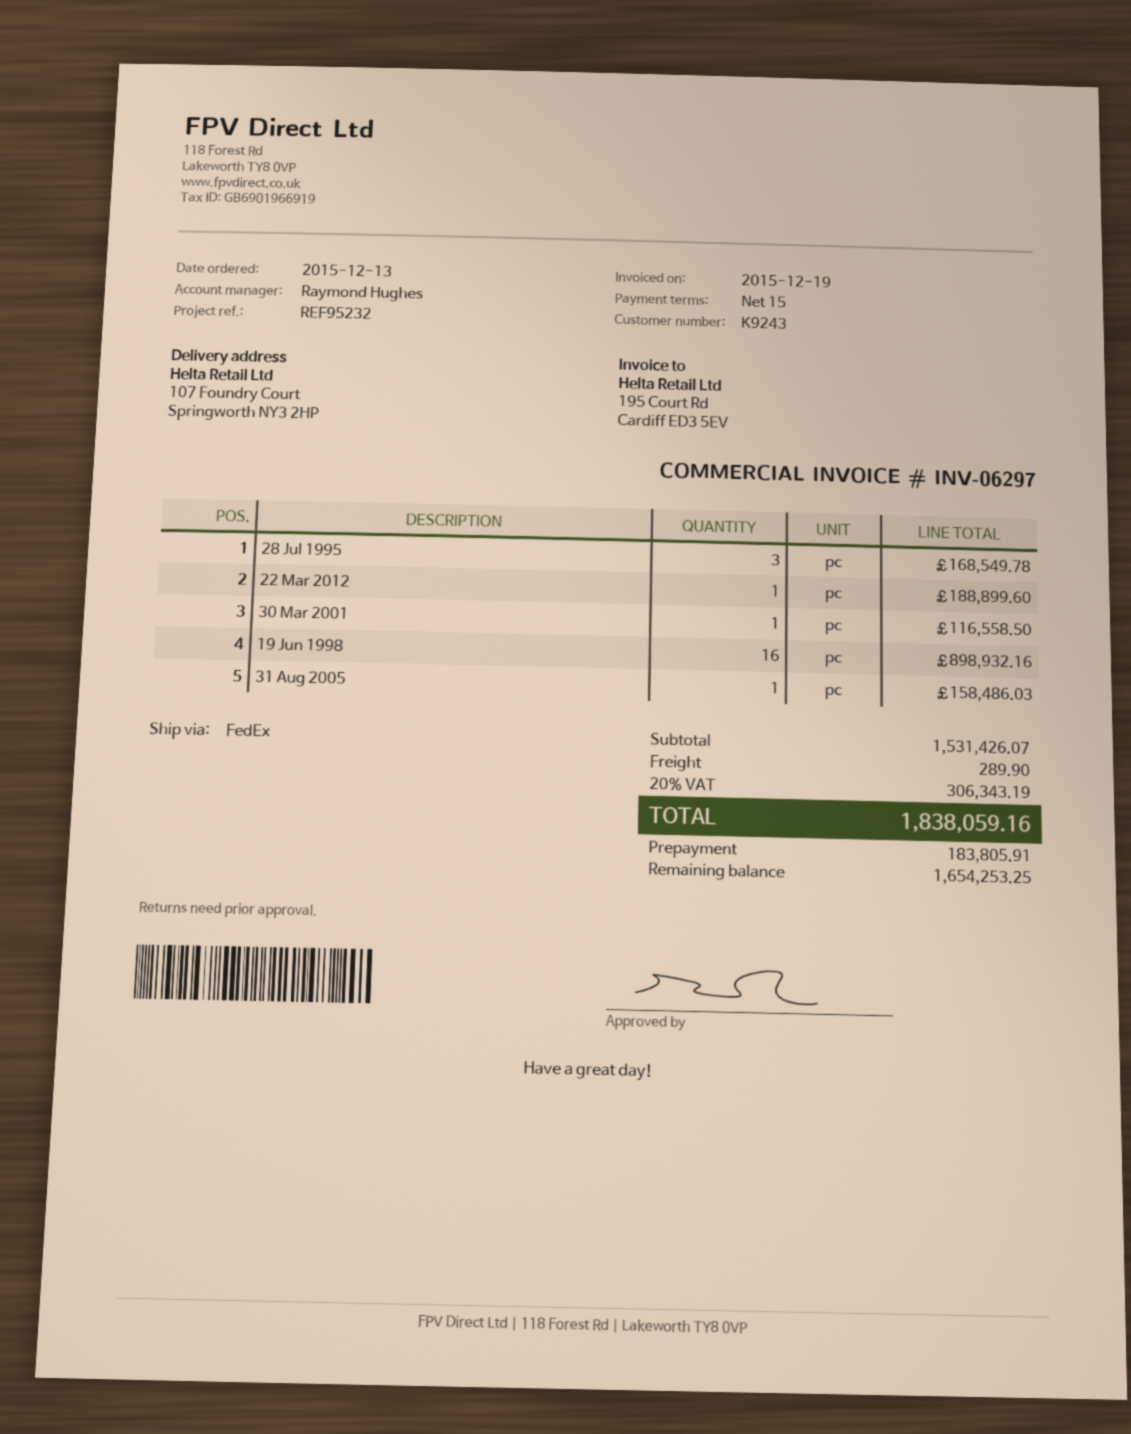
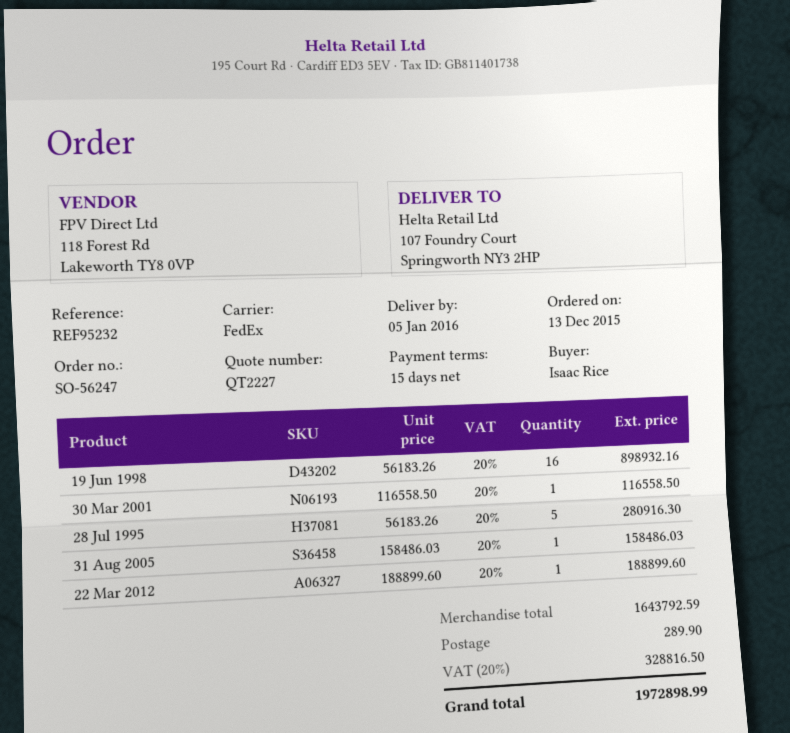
28 Jul 1995: 3 for 168549.78 -> 5 for 280916.30
subtotal: 1531426.07 -> 1643792.59
tax: 20% = 306343.19 -> 20% = 328816.50
total: 1838059.16 -> 1972898.99

